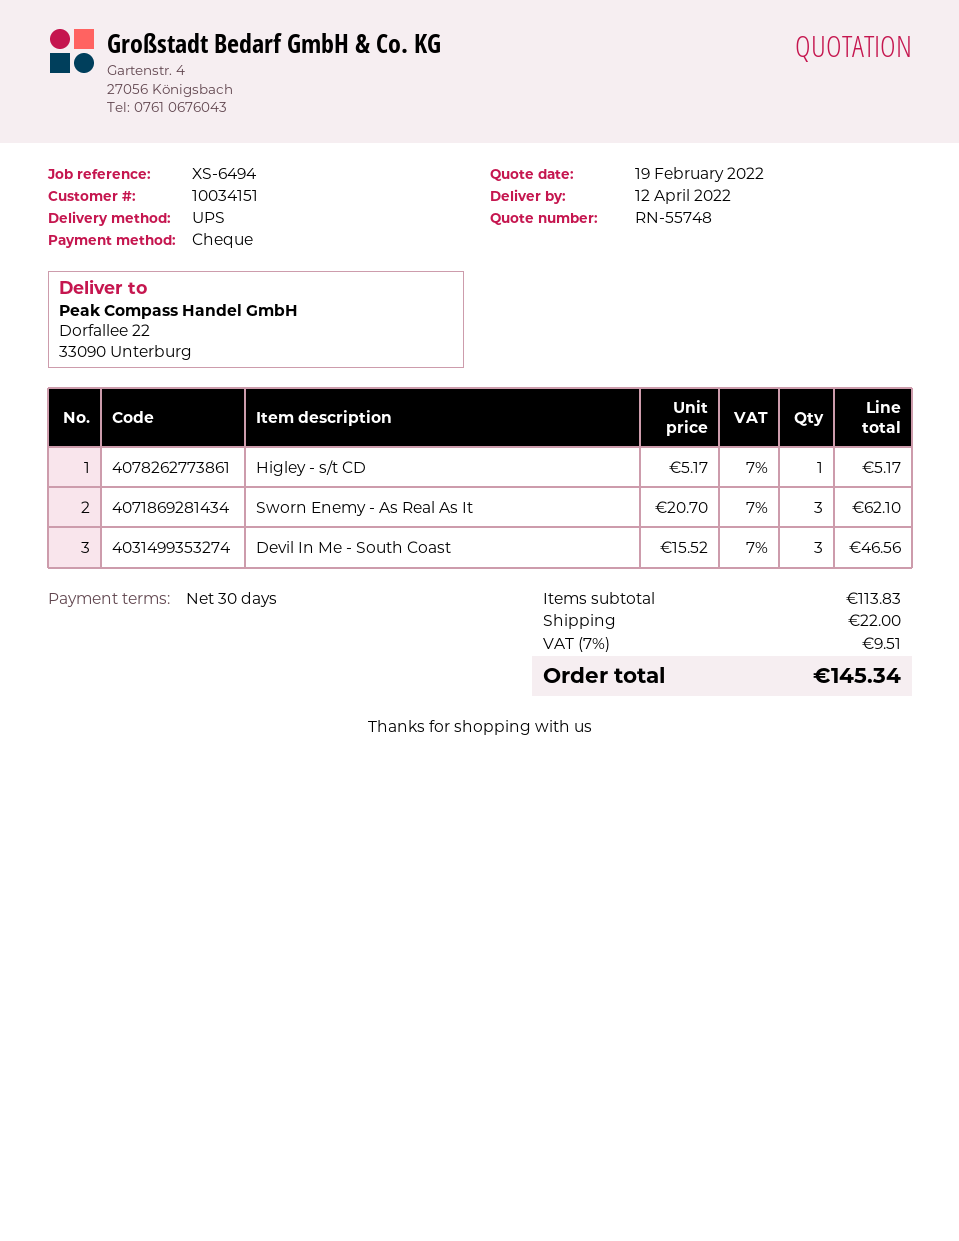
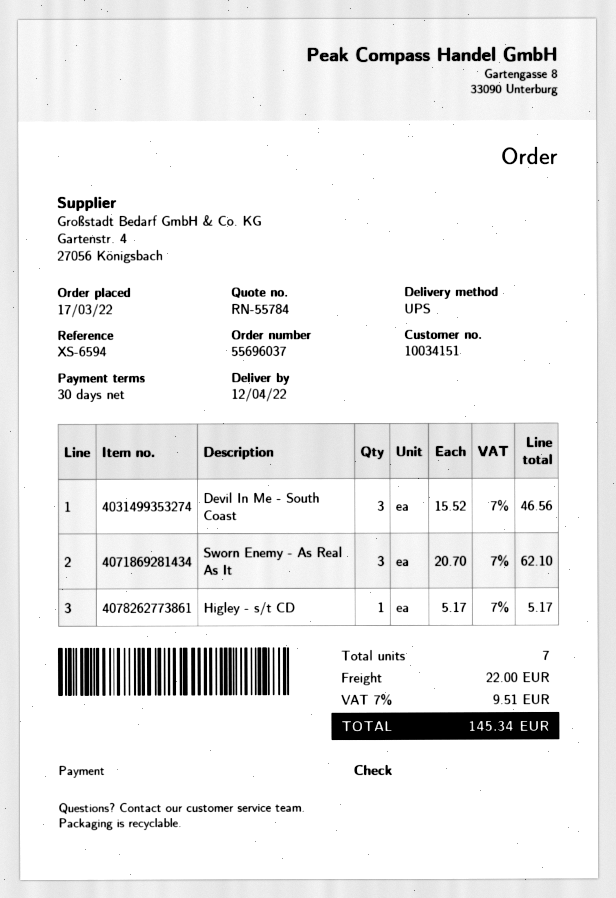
quote number: RN-55748 -> RN-55784
reference: XS-6494 -> XS-6594

